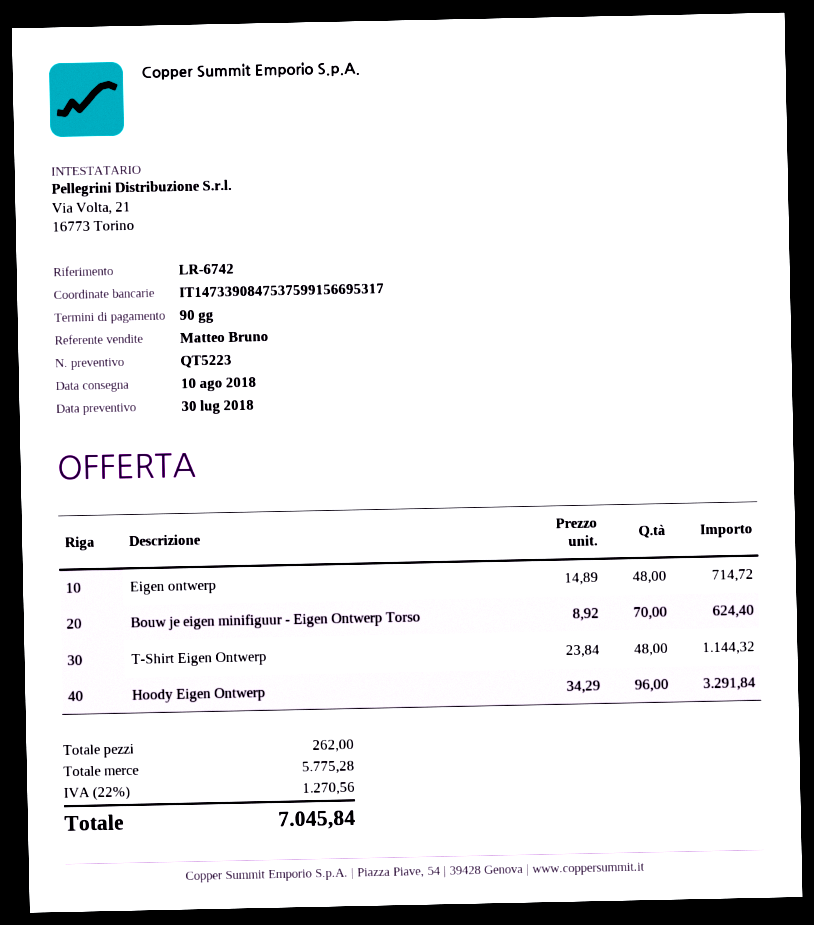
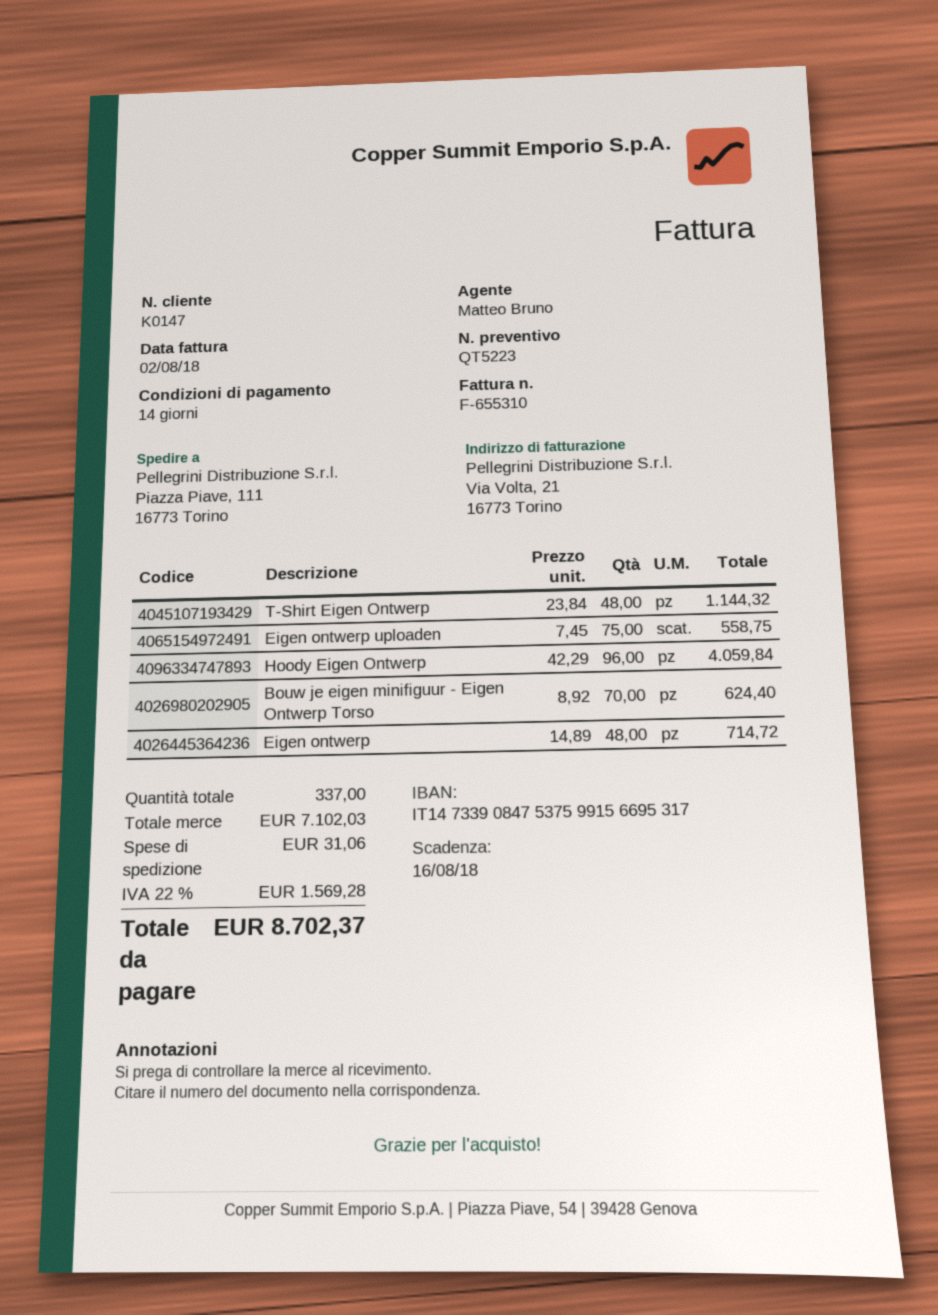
payment terms: 90 days -> 14 days
Hoody Eigen Ontwerp: 96 x 34.29 = 3291.84 -> 96 x 42.29 = 4059.84
Eigen ontwerp uploaden: none -> 75 x 7.45 = 558.75
total quantity: 262 -> 337
subtotal: 5775.28 -> 7102.03
shipping: none -> 31.06
tax: 22% = 1270.56 -> 22% = 1569.28
total: 7045.84 -> 8702.37

